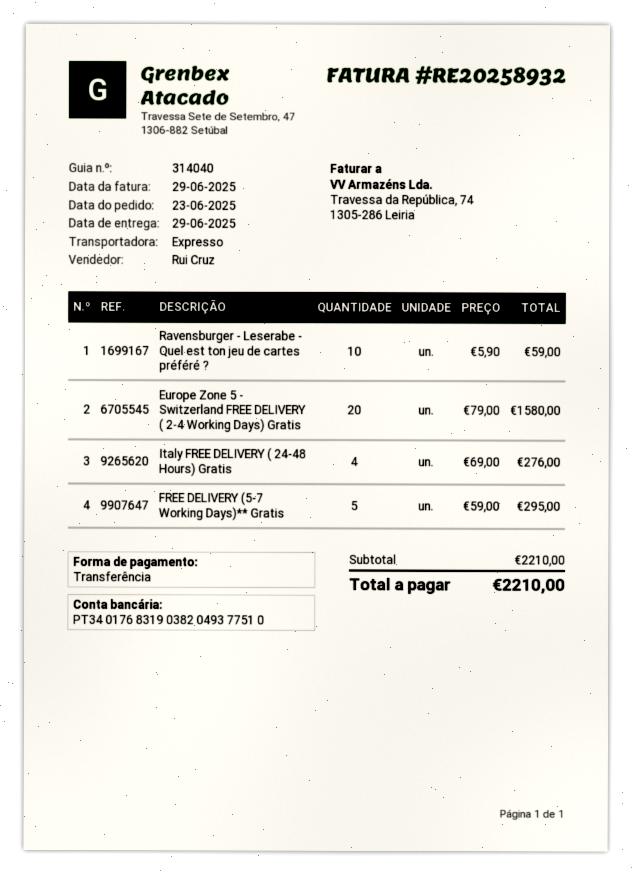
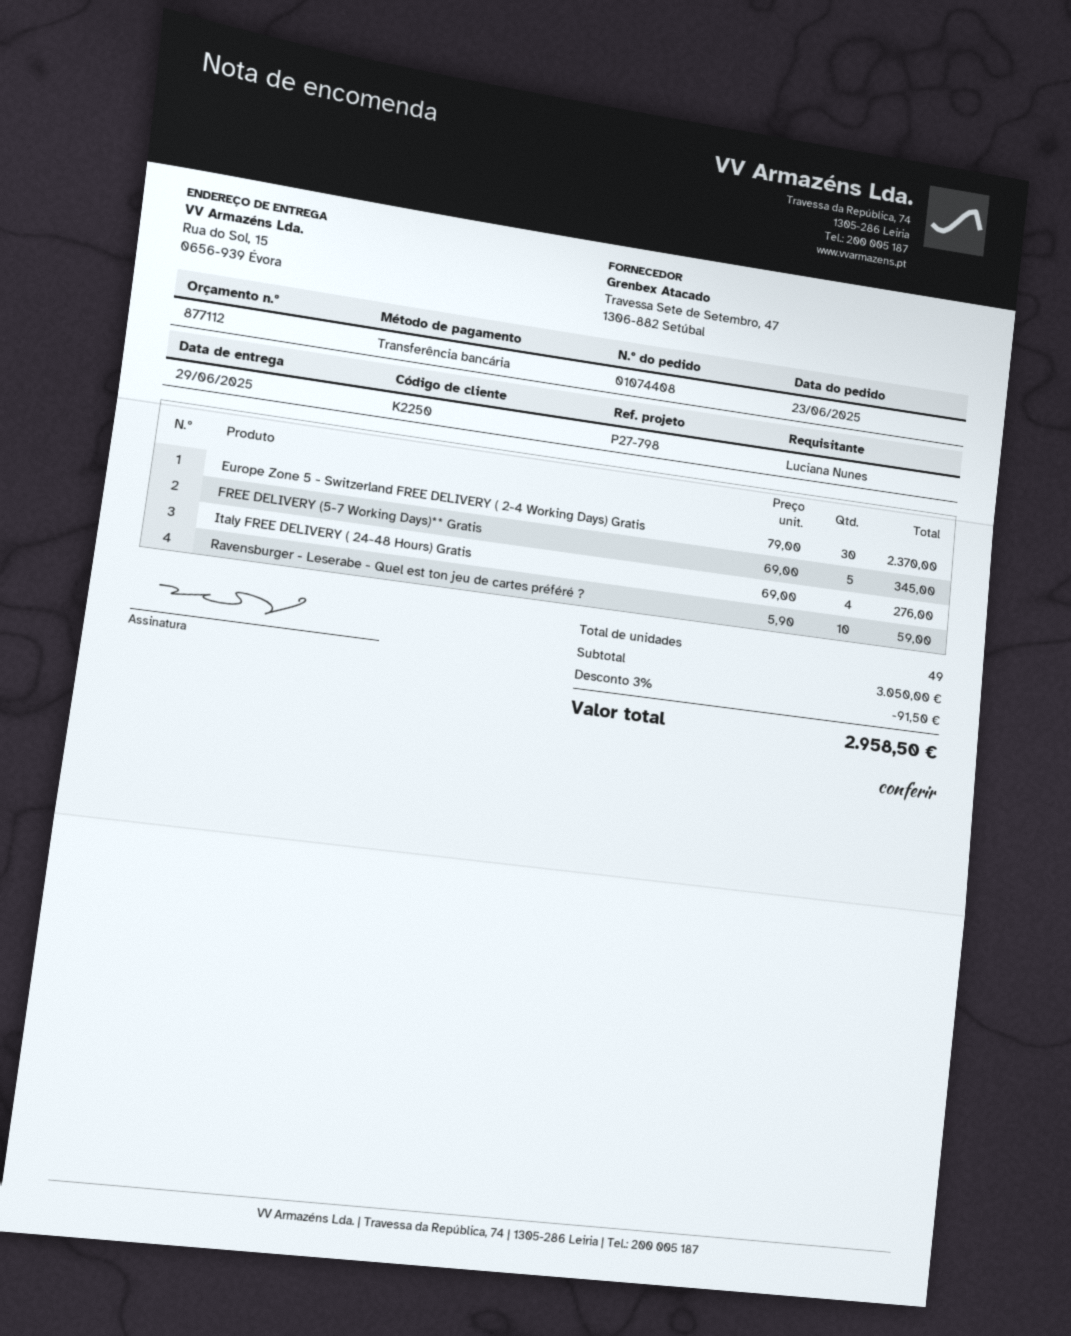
Europe Zone 5 - Switzerland FREE DELIVERY ( 2-4 Working Days) Gratis: 20 x 79.00 = 1580.00 -> 30 x 79.00 = 2370.00
FREE DELIVERY (5-7 Working Days)** Gratis: 5 x 59.00 = 295.00 -> 5 x 69.00 = 345.00
subtotal: 2210.00 -> 3050.00
discount: none -> 3% = 91.50
total: 2210.00 -> 2958.50

